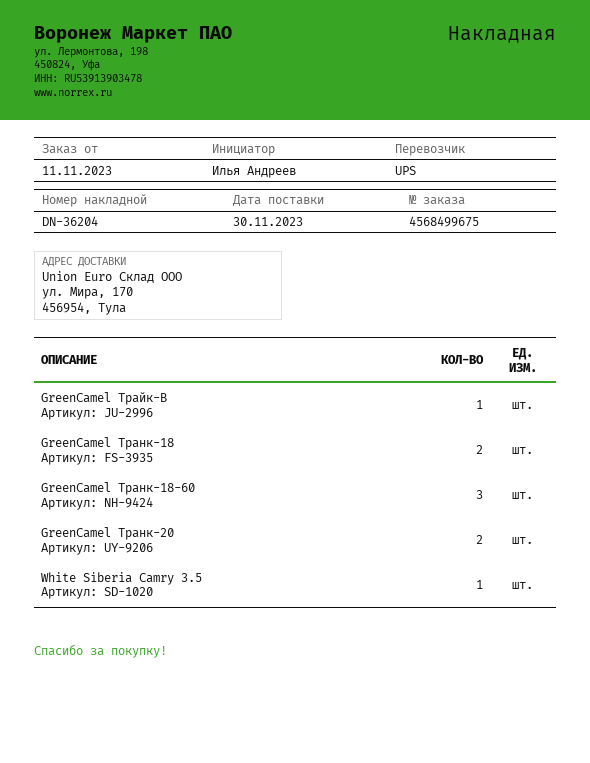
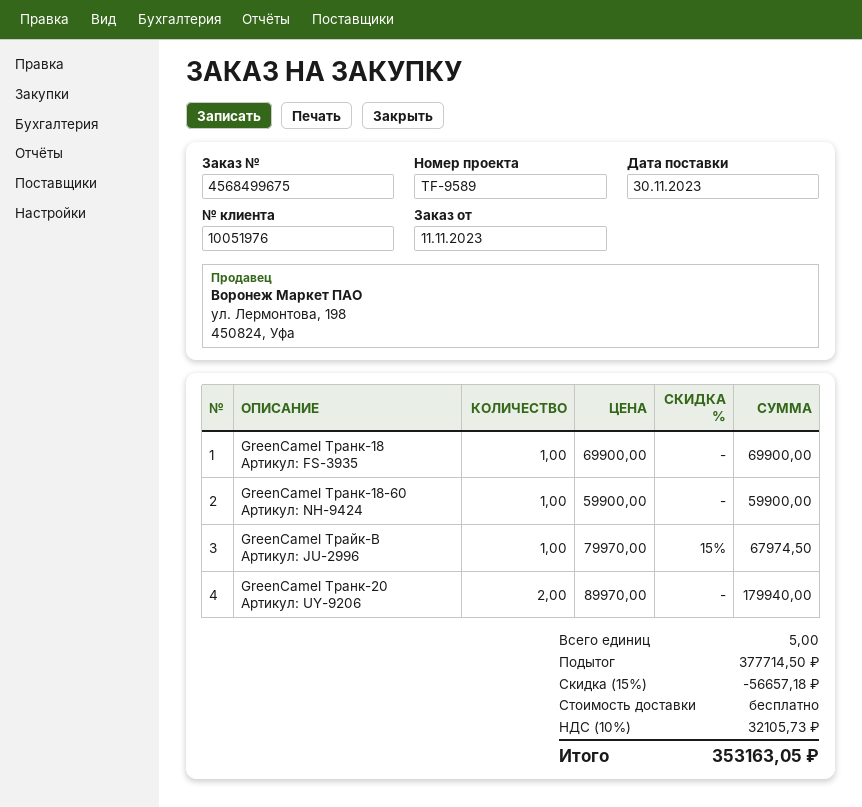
GreenCamel Транк-18: 2 -> 1
GreenCamel Транк-18-60: 3 -> 1
White Siberia Camry 3.5: 1 -> none

